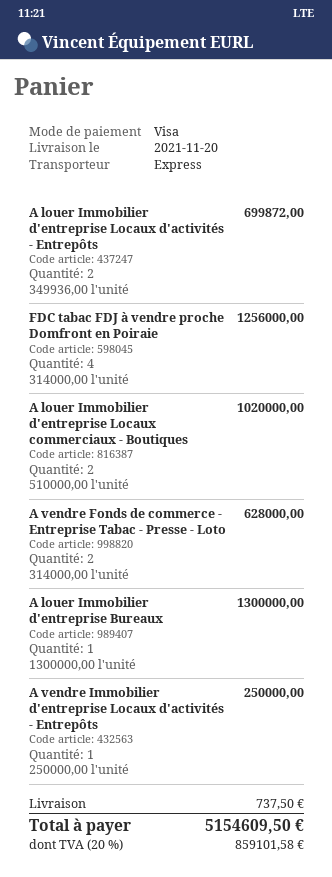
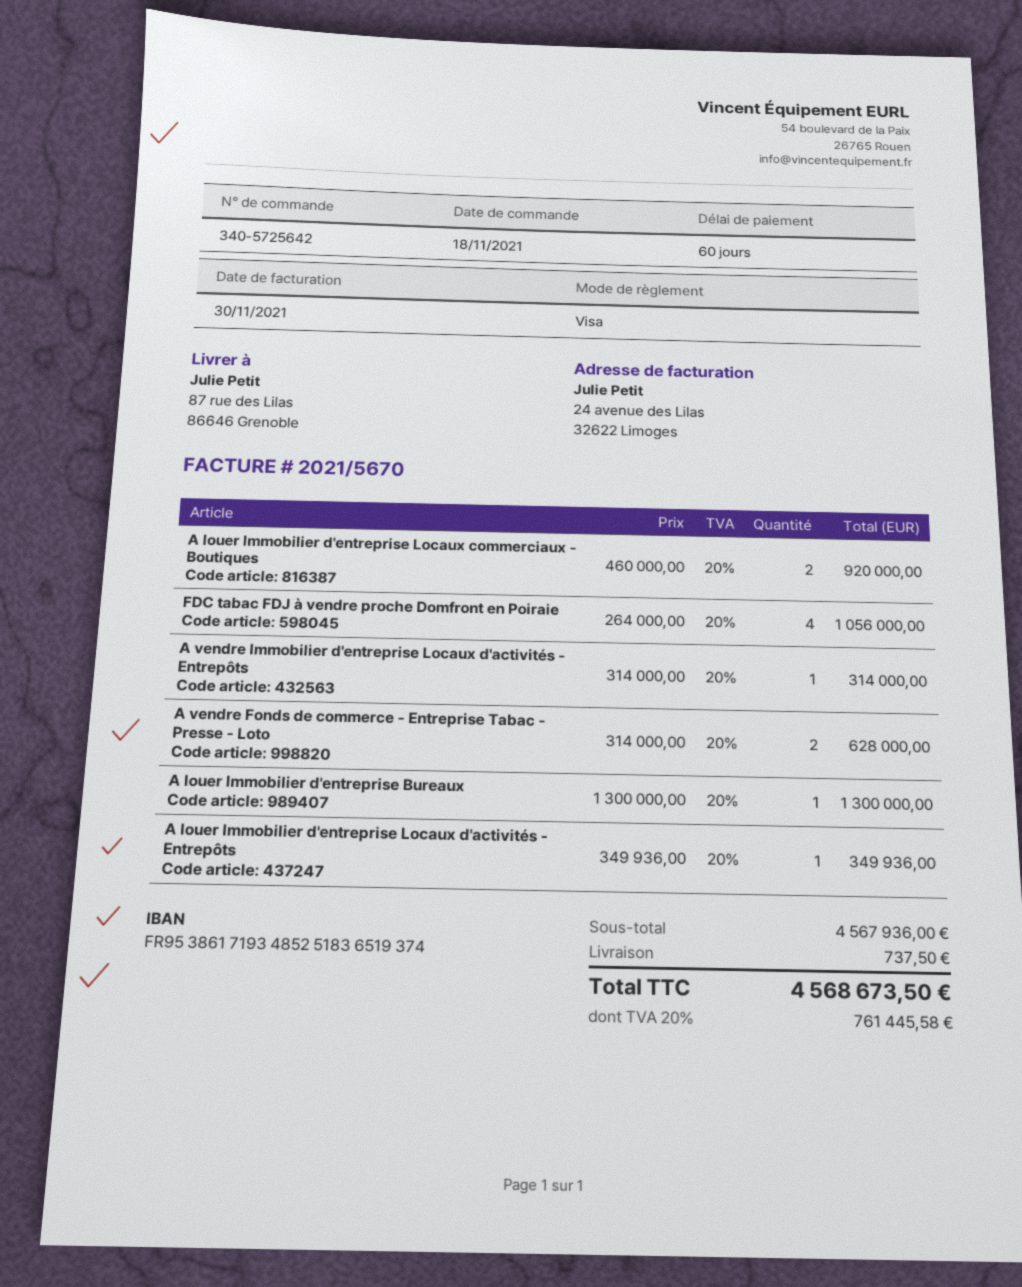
A louer Immobilier d'entreprise Locaux d'activités - Entrepôts: 2 x 349936.00 = 699872.00 -> 1 x 349936.00 = 349936.00
FDC tabac FDJ à vendre proche Domfront en Poiraie: 4 x 314000.00 = 1256000.00 -> 4 x 264000.00 = 1056000.00
A louer Immobilier d'entreprise Locaux commerciaux - Boutiques: 2 x 510000.00 = 1020000.00 -> 2 x 460000.00 = 920000.00
A vendre Immobilier d'entreprise Locaux d'activités - Entrepôts: 1 x 250000.00 = 250000.00 -> 1 x 314000.00 = 314000.00
tax: 20% = 859101.58 -> 20% = 761445.58
total: 5154609.50 -> 4568673.50

